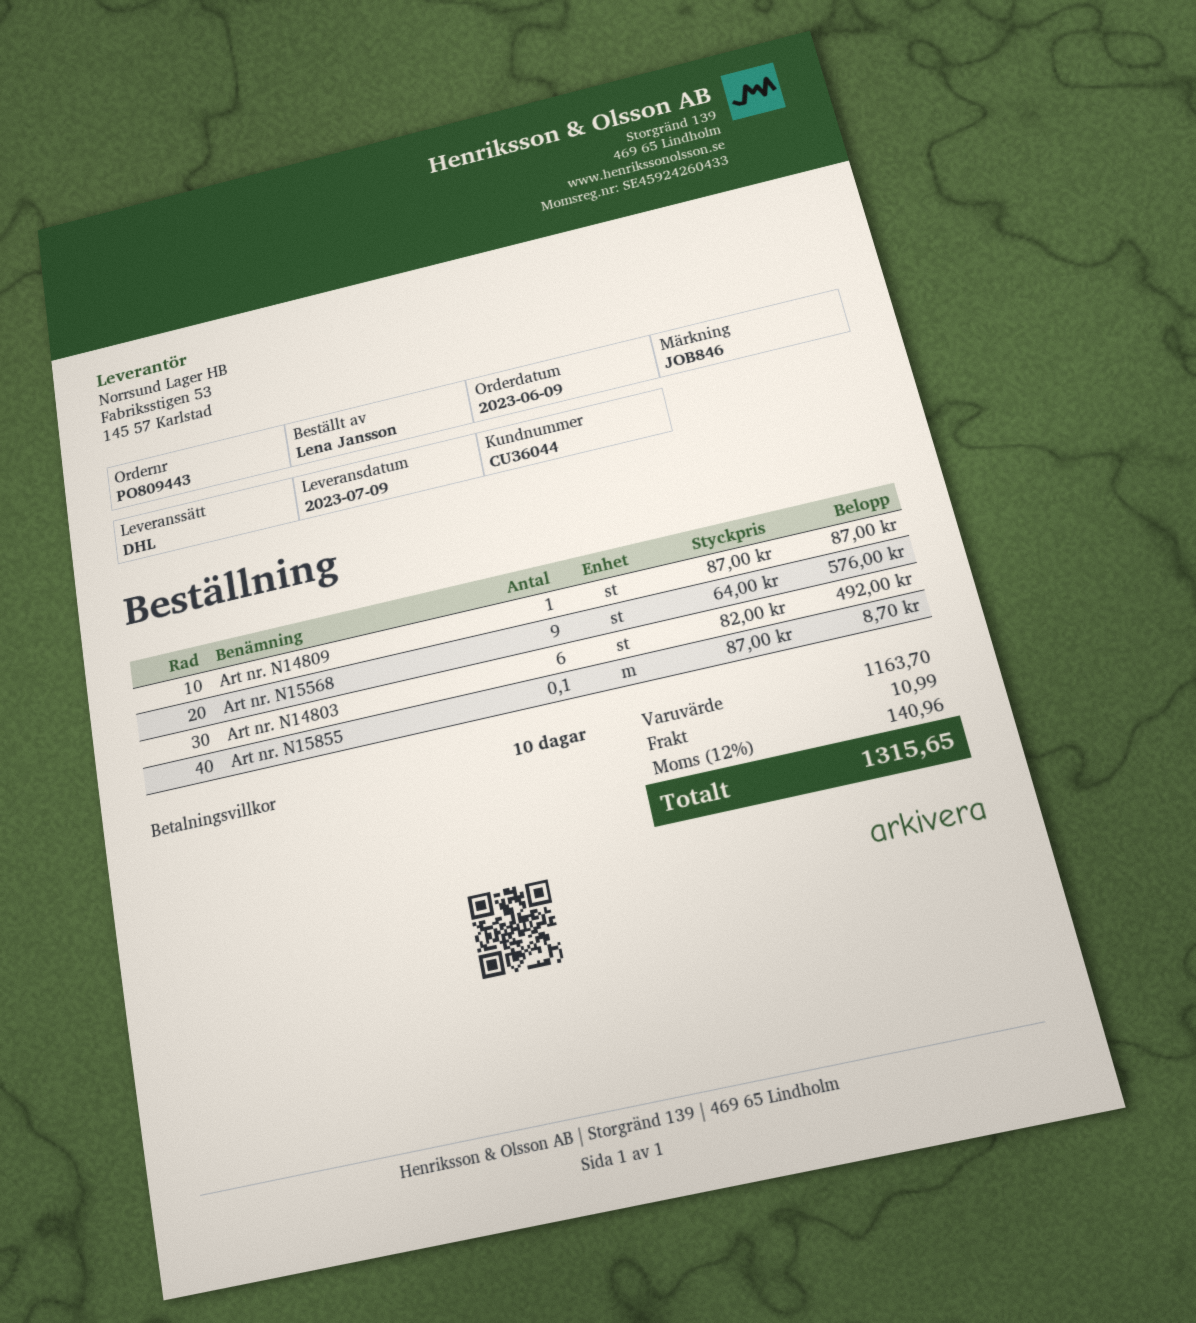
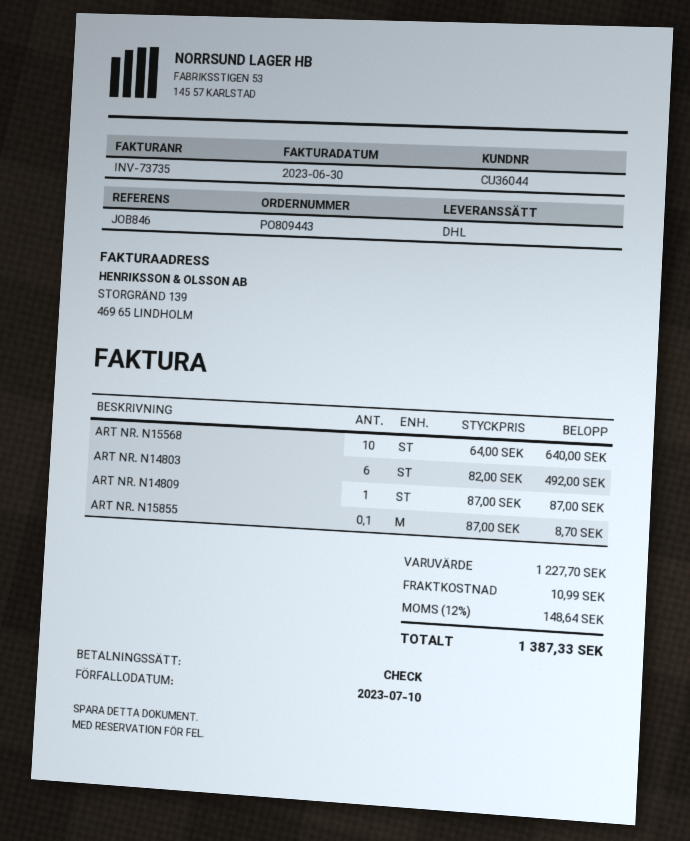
Art nr. N15568: 9 x 64.00 = 576.00 -> 10 x 64.00 = 640.00
subtotal: 1163.70 -> 1227.70
tax: 12% = 140.96 -> 12% = 148.64
total: 1315.65 -> 1387.33

